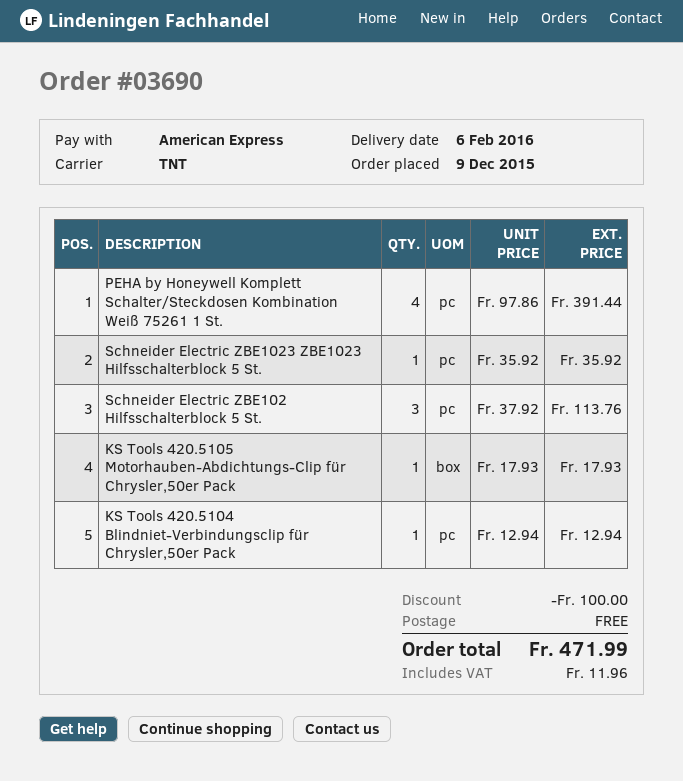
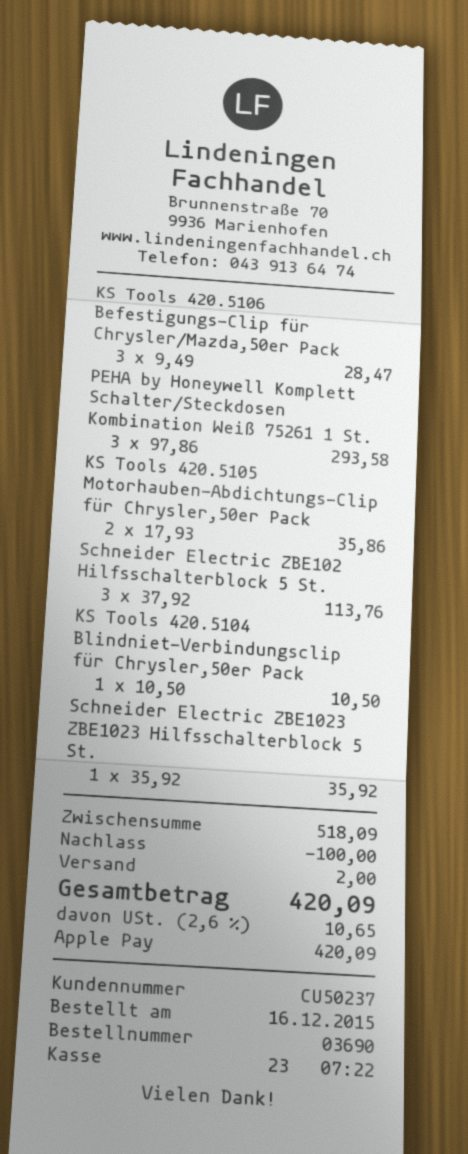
order date: 2015-12-09 -> 2015-12-16
payment method: American Express -> Apple Pay
PEHA by Honeywell Komplett Schalter/Steckdosen Kombination Weiß 75261 1 St.: 4 x 97.86 = 391.44 -> 3 x 97.86 = 293.58
KS Tools 420.5105 Motorhauben-Abdichtungs-Clip für Chrysler,50er Pack: 1 x 17.93 = 17.93 -> 2 x 17.93 = 35.86
KS Tools 420.5104 Blindniet-Verbindungsclip für Chrysler,50er Pack: 1 x 12.94 = 12.94 -> 1 x 10.50 = 10.50
KS Tools 420.5106 Befestigungs-Clip für Chrysler/Mazda,50er Pack: none -> 3 x 9.49 = 28.47
shipping: 0.00 -> 2.00
tax: 11.96 -> 10.65
total: 471.99 -> 420.09

